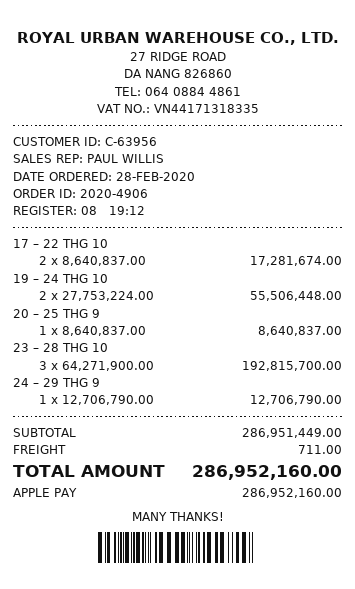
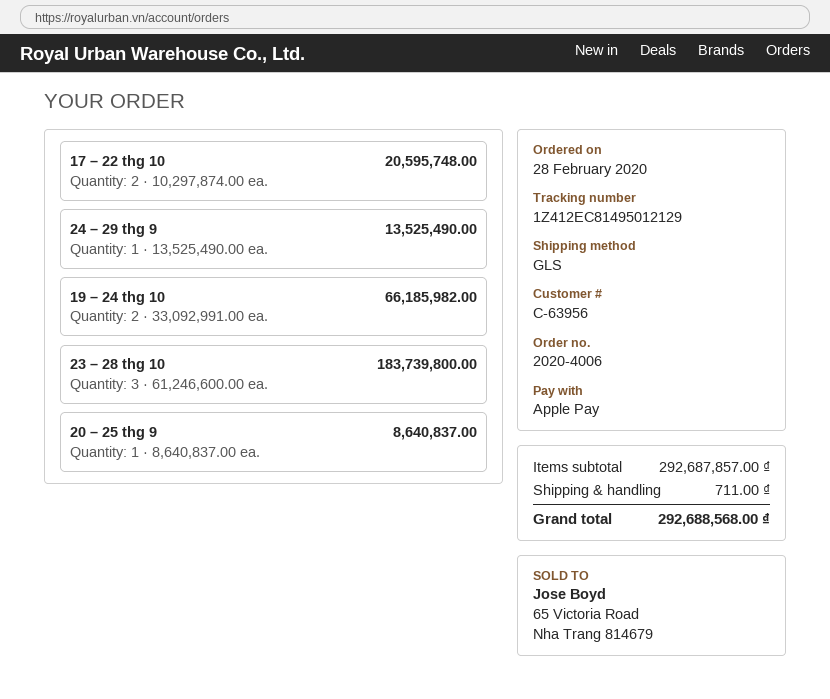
order number: 2020-4906 -> 2020-4006
17 – 22 THG 10: 2 x 8640837.00 = 17281674.00 -> 2 x 10297874.00 = 20595748.00
19 – 24 THG 10: 2 x 27753224.00 = 55506448.00 -> 2 x 33092991.00 = 66185982.00
23 – 28 THG 10: 3 x 64271900.00 = 192815700.00 -> 3 x 61246600.00 = 183739800.00
24 – 29 THG 9: 1 x 12706790.00 = 12706790.00 -> 1 x 13525490.00 = 13525490.00
subtotal: 286951449.00 -> 292687857.00
total: 286952160.00 -> 292688568.00

